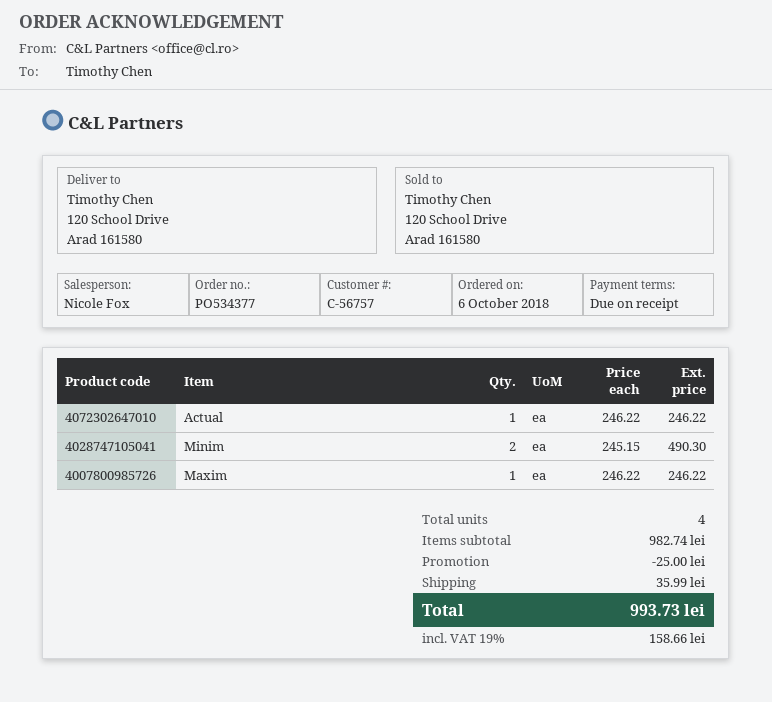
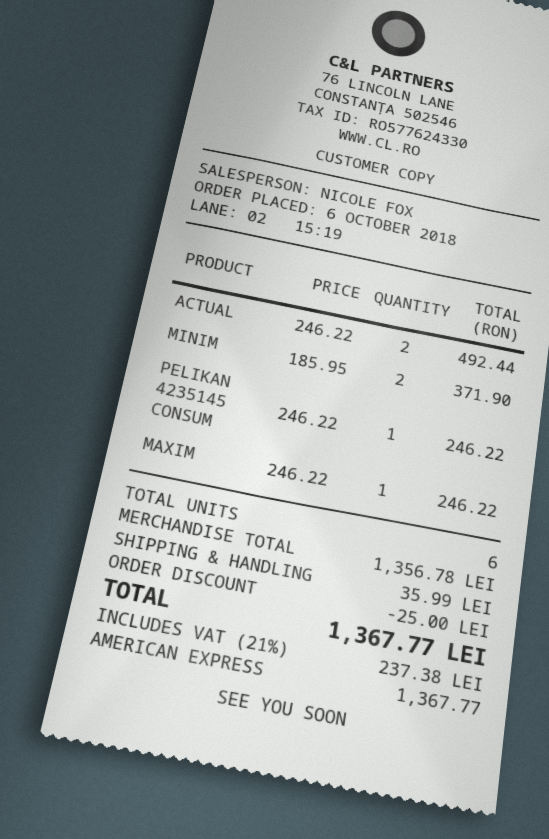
Actual: 1 x 246.22 = 246.22 -> 2 x 246.22 = 492.44
Minim: 2 x 245.15 = 490.30 -> 2 x 185.95 = 371.90
PELIKAN 4235145 CONSUM: none -> 1 x 246.22 = 246.22
total quantity: 4 -> 6
subtotal: 982.74 -> 1356.78
tax: 19% = 158.66 -> 21% = 237.38
total: 993.73 -> 1367.77

